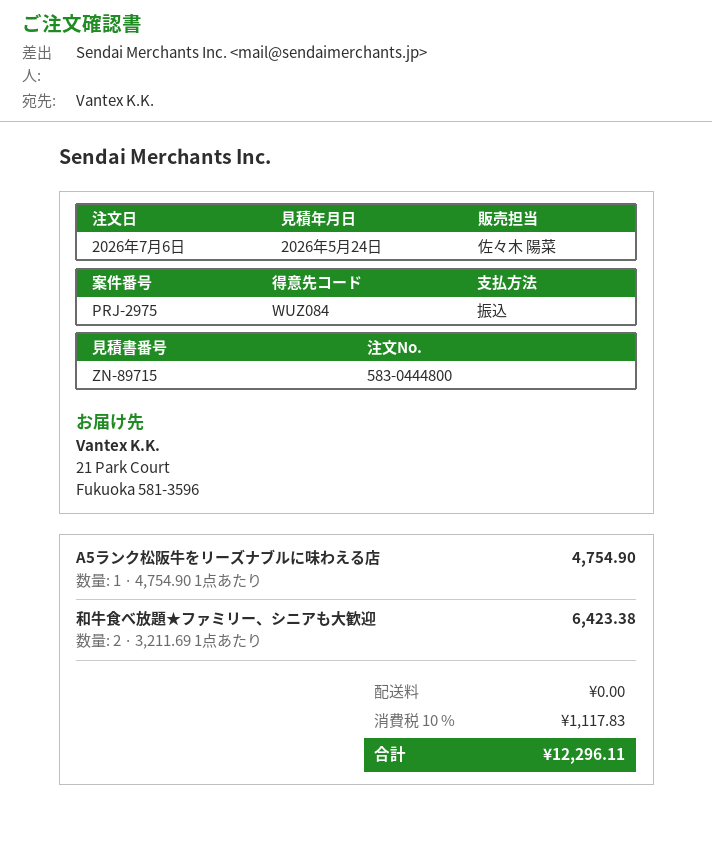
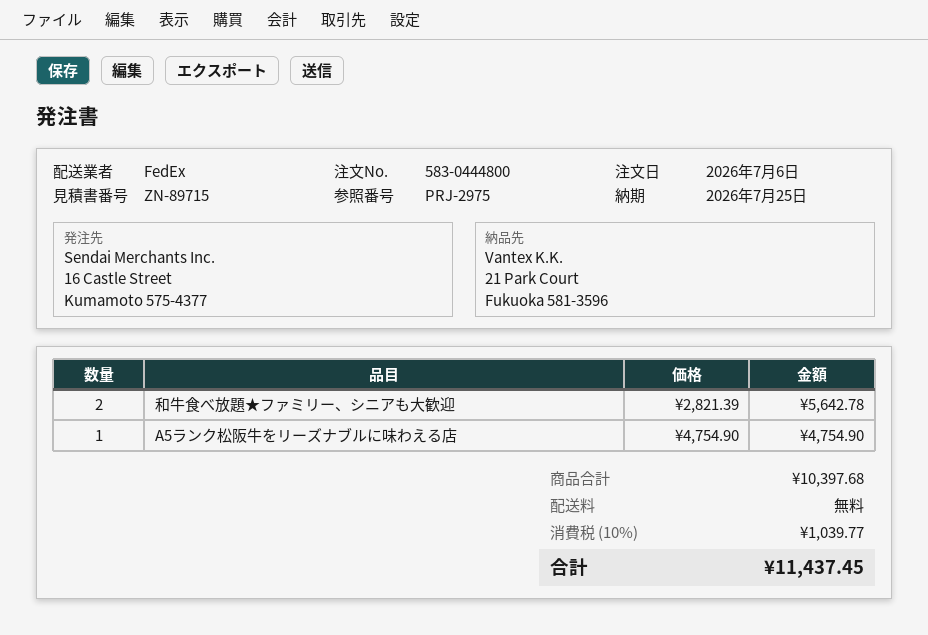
和牛食べ放題★ファミリー、シニアも大歓迎: 2 x 3211.69 = 6423.38 -> 2 x 2821.39 = 5642.78
tax: 10% = 1117.83 -> 10% = 1039.77
total: 12296.11 -> 11437.45

